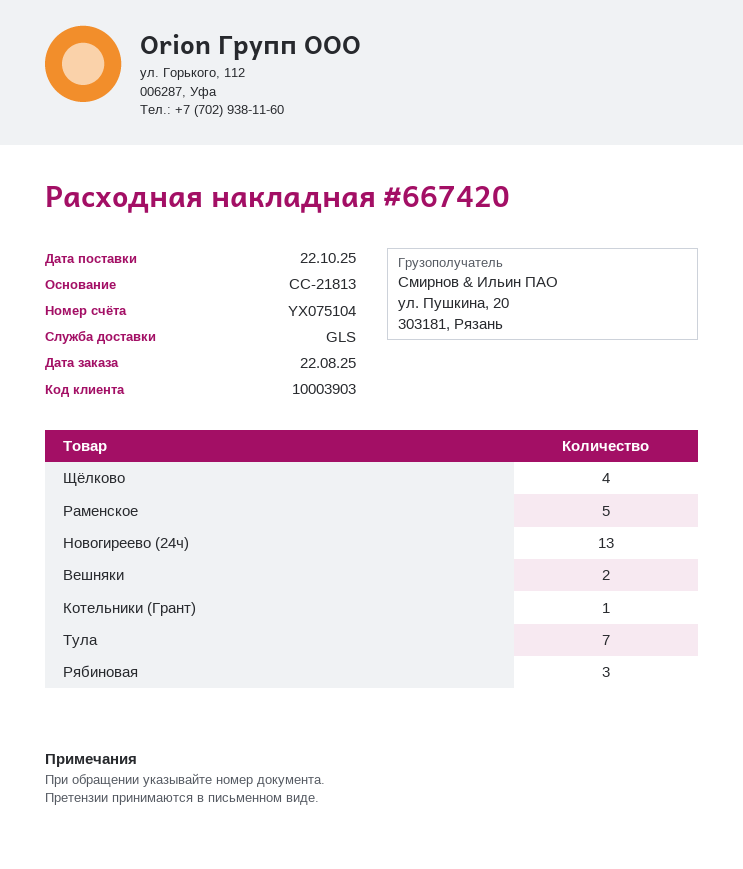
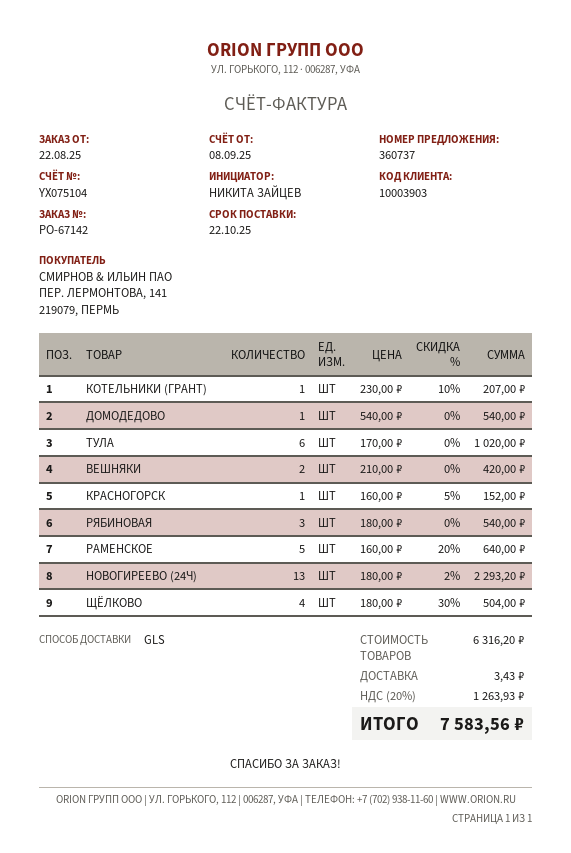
Тула: 7 -> 6
ДОМОДЕДОВО: none -> 1
КРАСНОГОРСК: none -> 1

